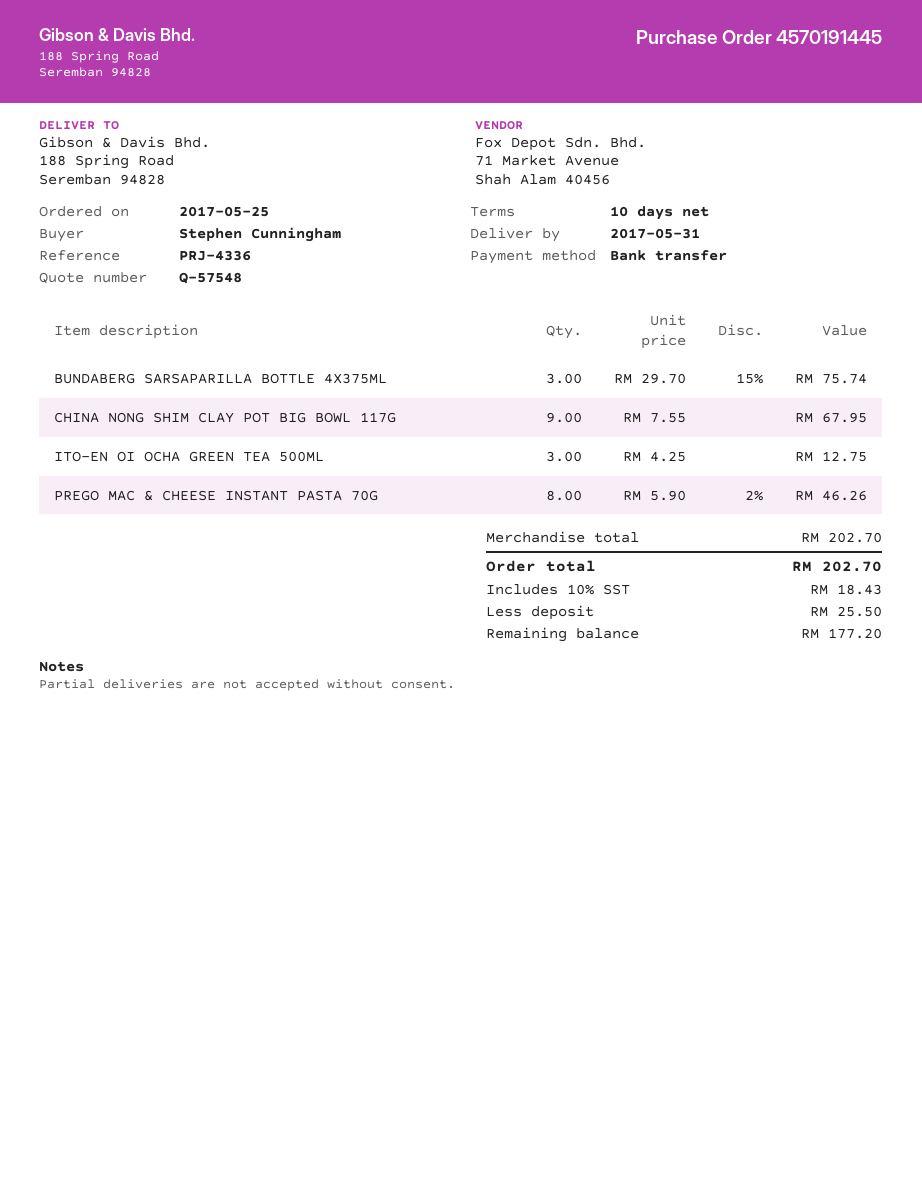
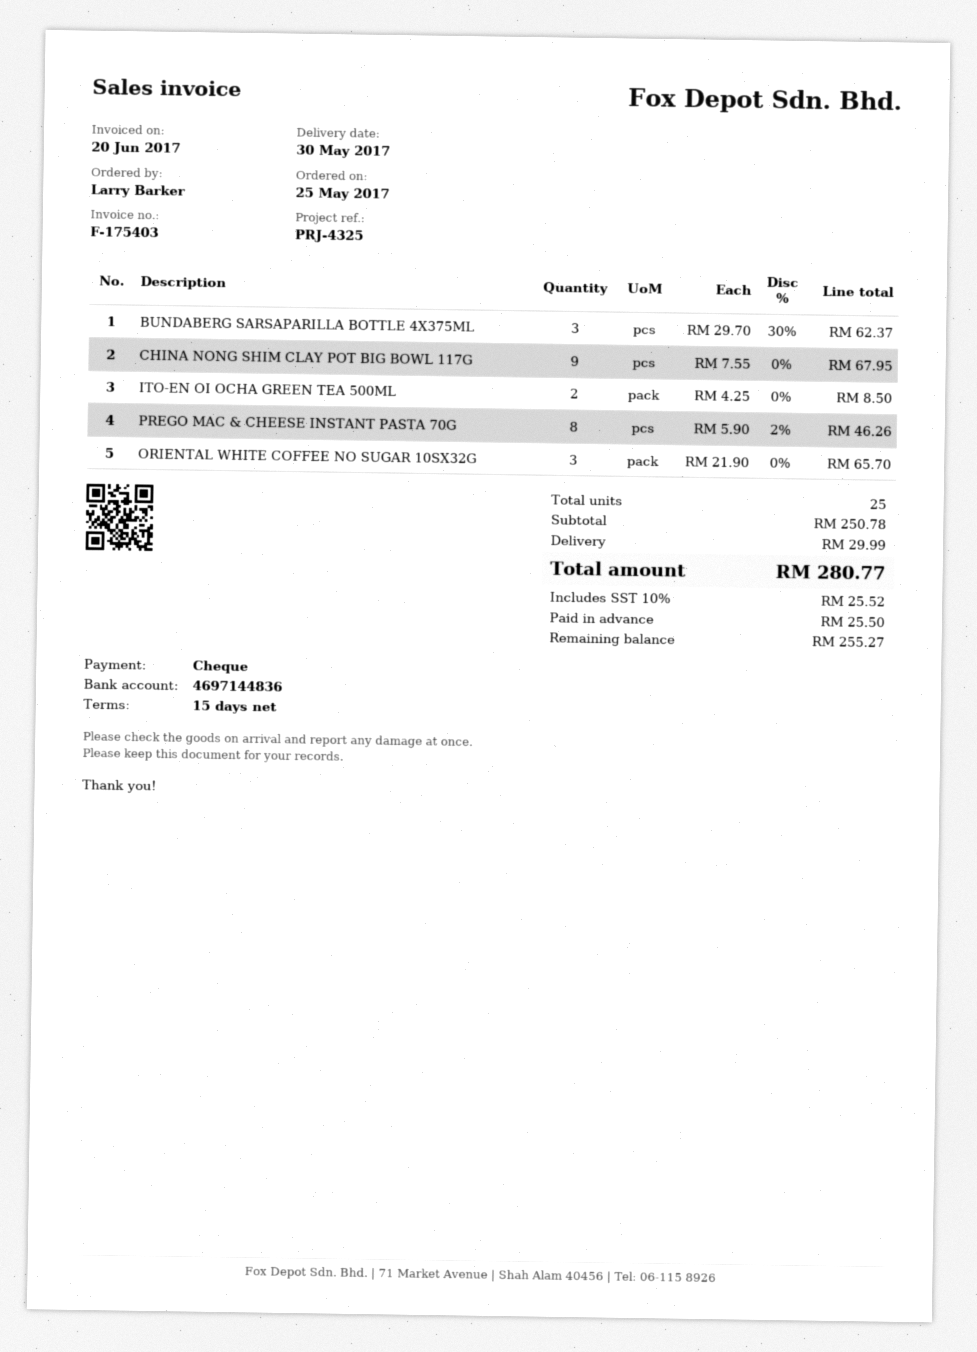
delivery date: 2017-05-31 -> 2017-05-30
payment terms: 10 days -> 15 days
reference: PRJ-4336 -> PRJ-4325
ordered by: Stephen Cunningham -> Larry Barker
payment method: bank transfer -> cheque
BUNDABERG SARSAPARILLA BOTTLE 4X375ML: 3 x 29.70 - 15% = 75.74 -> 3 x 29.70 - 30% = 62.37
ITO-EN OI OCHA GREEN TEA 500ML: 3 x 4.25 = 12.75 -> 2 x 4.25 = 8.50
ORIENTAL WHITE COFFEE NO SUGAR 10SX32G: none -> 3 x 21.90 = 65.70
subtotal: 202.70 -> 250.78
shipping: none -> 29.99
tax: 10% = 18.43 -> 10% = 25.52
total: 202.70 -> 280.77
balance: 177.20 -> 255.27

